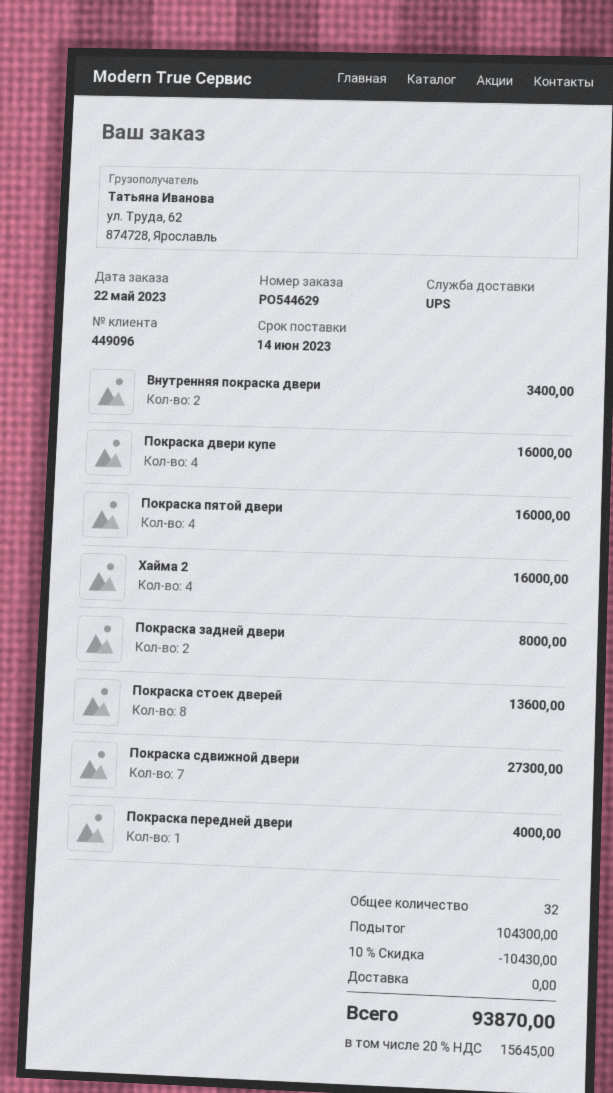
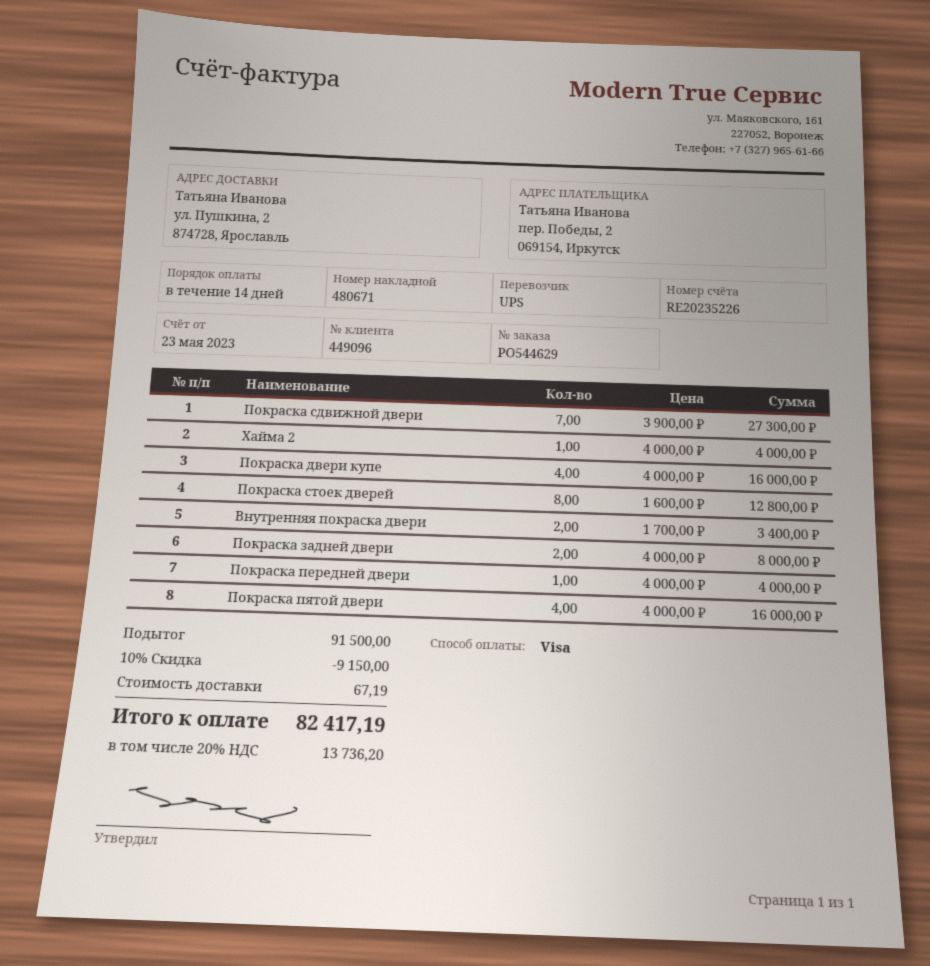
ship to: ул. Труда, 62, 874728, Ярославль -> ул. Пушкина, 2, 874728, Ярославль
Хайма 2: 4 for 16000.00 -> 1 for 4000.00
Покраска стоек дверей: 8 for 13600.00 -> 8 for 12800.00
subtotal: 104300.00 -> 91500.00
discount: 10% = 10430.00 -> 10% = 9150.00
shipping: 0.00 -> 67.19
tax: 20% = 15645.00 -> 20% = 13736.20
total: 93870.00 -> 82417.19

